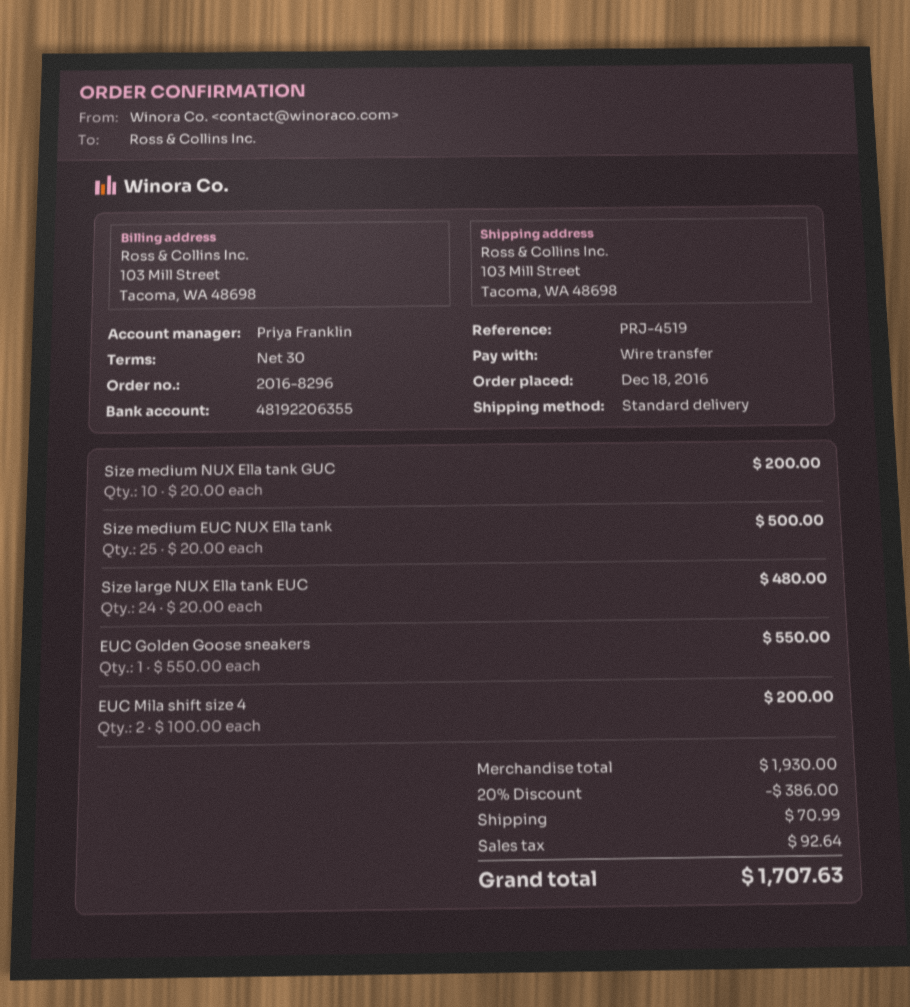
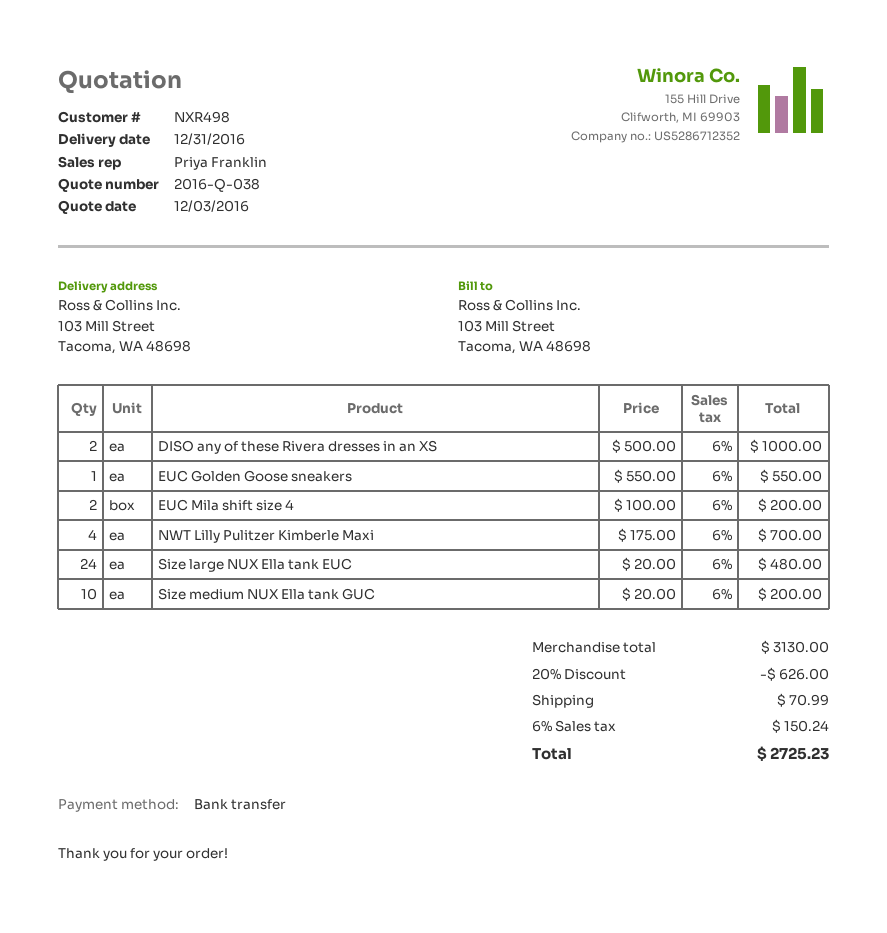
Size medium EUC NUX Ella tank: 25 x 20.00 = 500.00 -> none
DISO any of these Rivera dresses in an XS: none -> 2 x 500.00 = 1000.00
NWT Lilly Pulitzer Kimberle Maxi: none -> 4 x 175.00 = 700.00
subtotal: 1930.00 -> 3130.00
discount: 20% = 386.00 -> 20% = 626.00
tax: 92.64 -> 150.24
total: 1707.63 -> 2725.23

